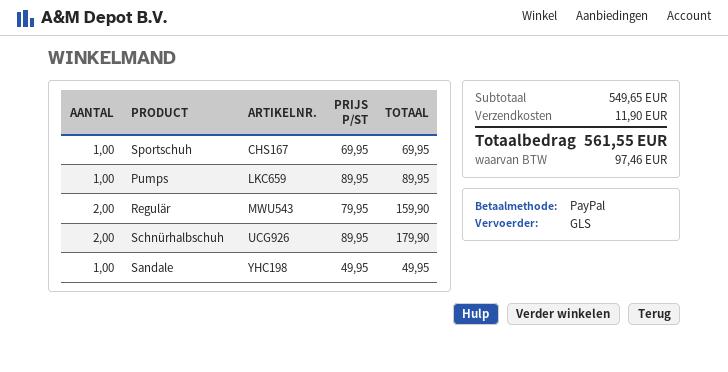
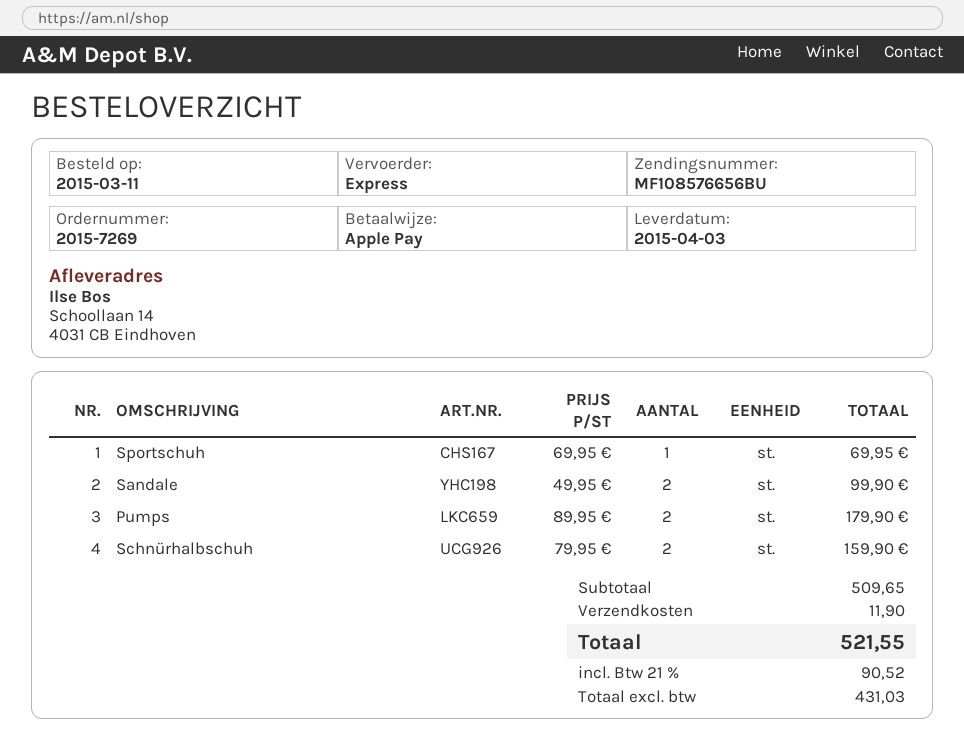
payment method: PayPal -> Apple Pay
shipping method: GLS -> express
Pumps: 1 x 89.95 = 89.95 -> 2 x 89.95 = 179.90
Regulär: 2 x 79.95 = 159.90 -> none
Schnürhalbschuh: 2 x 89.95 = 179.90 -> 2 x 79.95 = 159.90
Sandale: 1 x 49.95 = 49.95 -> 2 x 49.95 = 99.90
subtotal: 549.65 -> 509.65
tax: 97.46 -> 90.52
total: 561.55 -> 521.55

